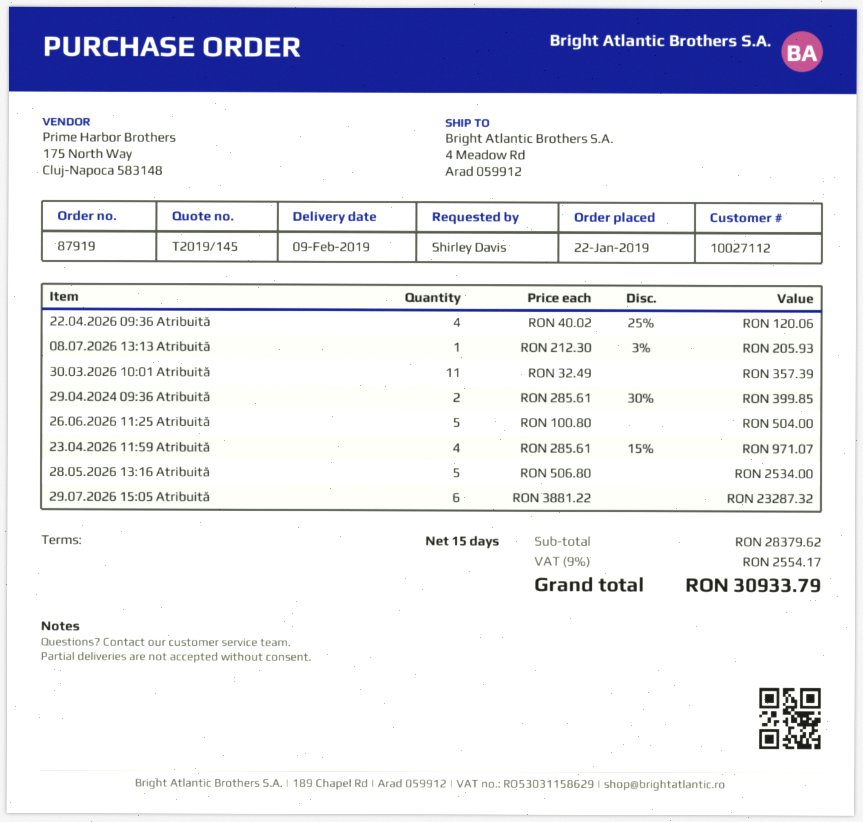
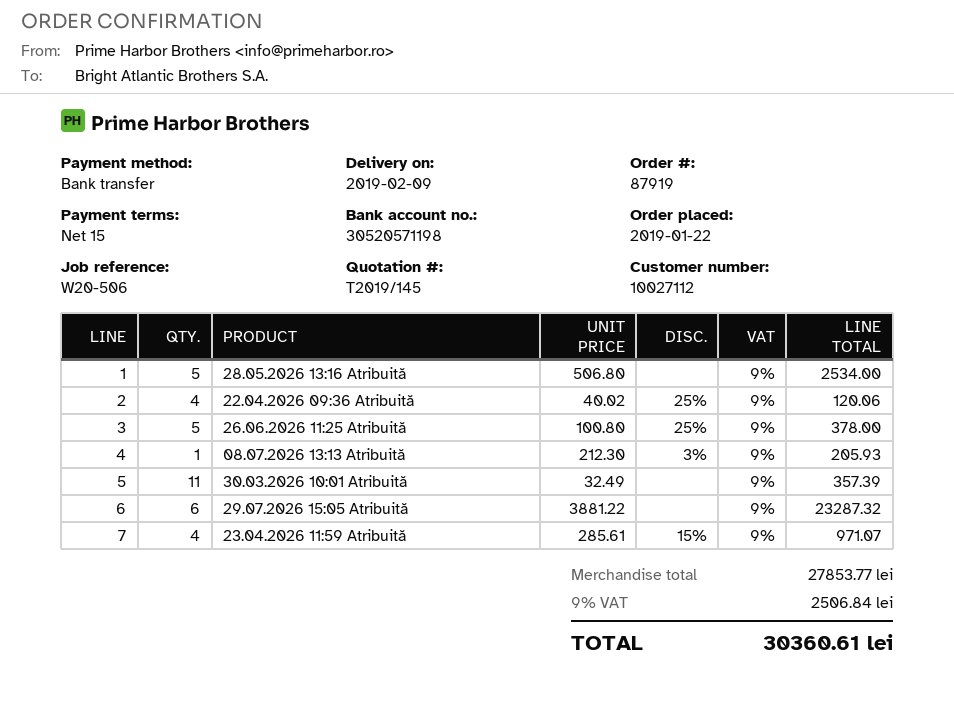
29.04.2024 09:36 Atribuită: 2 x 285.61 - 30% = 399.85 -> none
26.06.2026 11:25 Atribuită: 5 x 100.80 = 504.00 -> 5 x 100.80 - 25% = 378.00
subtotal: 28379.62 -> 27853.77
tax: 9% = 2554.17 -> 9% = 2506.84
total: 30933.79 -> 30360.61

